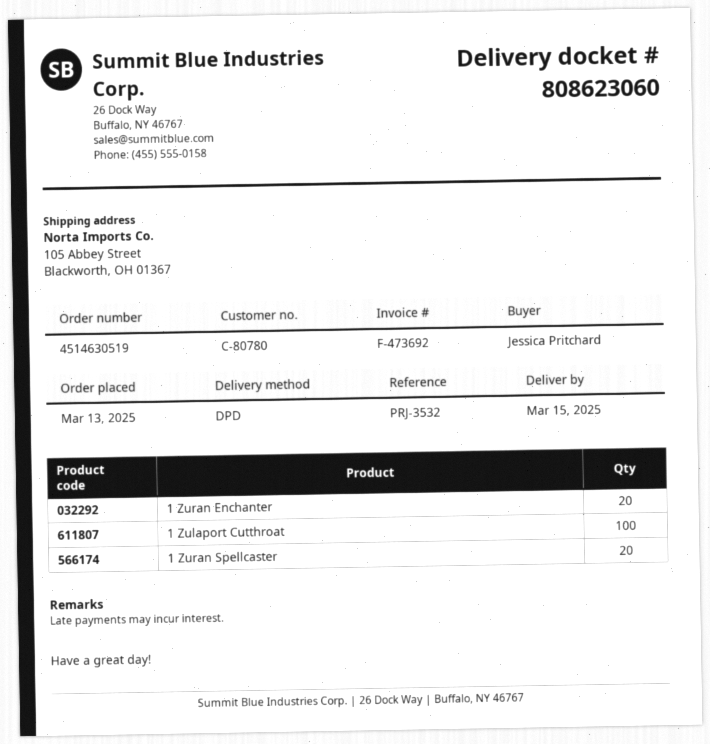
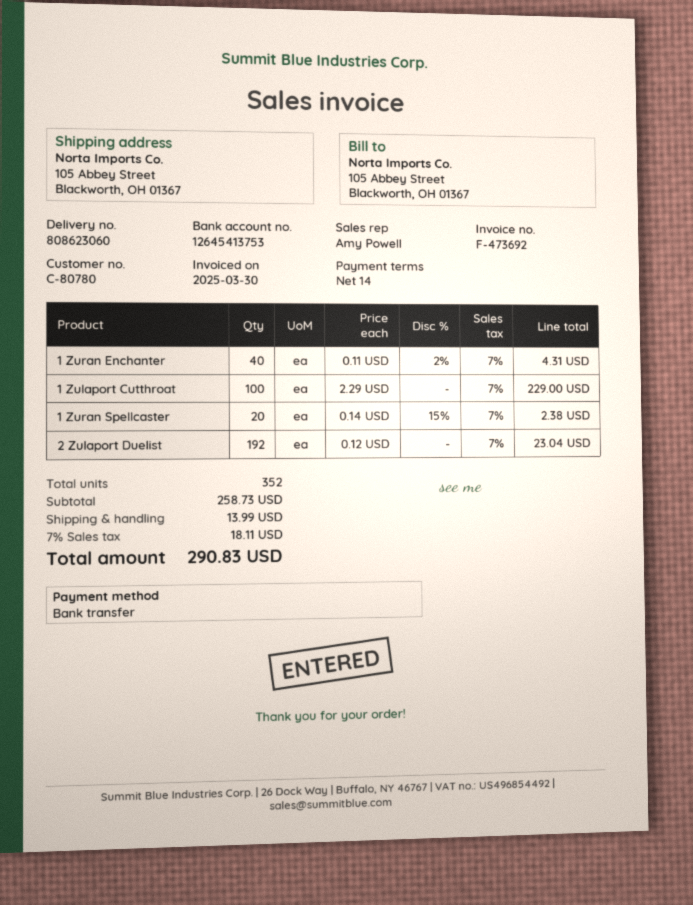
1 Zuran Enchanter: 20 -> 40
2 Zulaport Duelist: none -> 192

